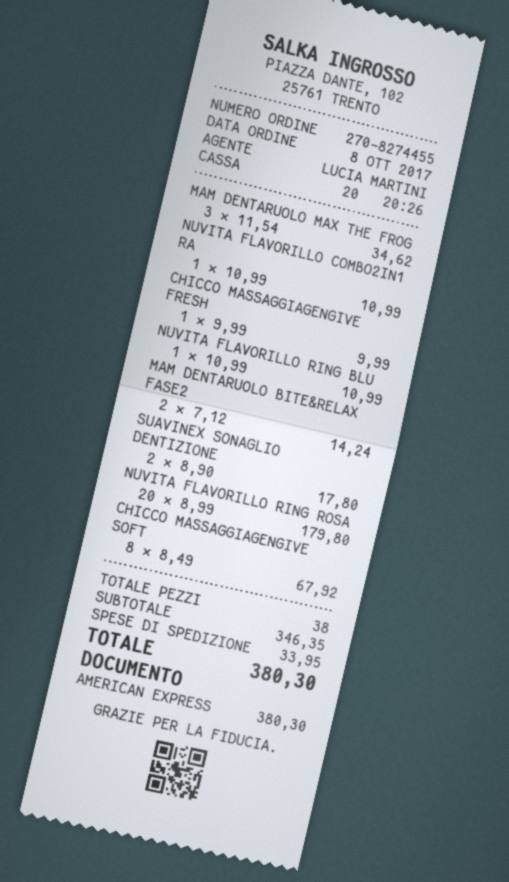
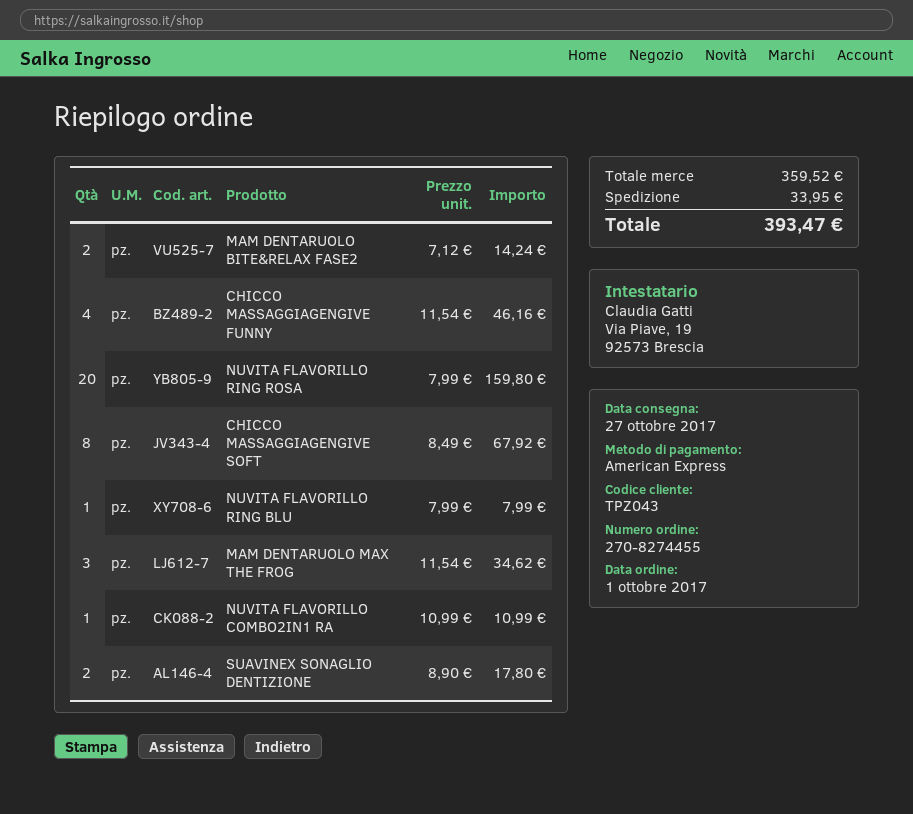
order date: 2017-10-08 -> 2017-10-01
CHICCO MASSAGGIAGENGIVE FRESH: 1 x 9.99 = 9.99 -> none
NUVITA FLAVORILLO RING BLU: 1 x 10.99 = 10.99 -> 1 x 7.99 = 7.99
NUVITA FLAVORILLO RING ROSA: 20 x 8.99 = 179.80 -> 20 x 7.99 = 159.80
CHICCO MASSAGGIAGENGIVE FUNNY: none -> 4 x 11.54 = 46.16
subtotal: 346.35 -> 359.52
total: 380.30 -> 393.47

